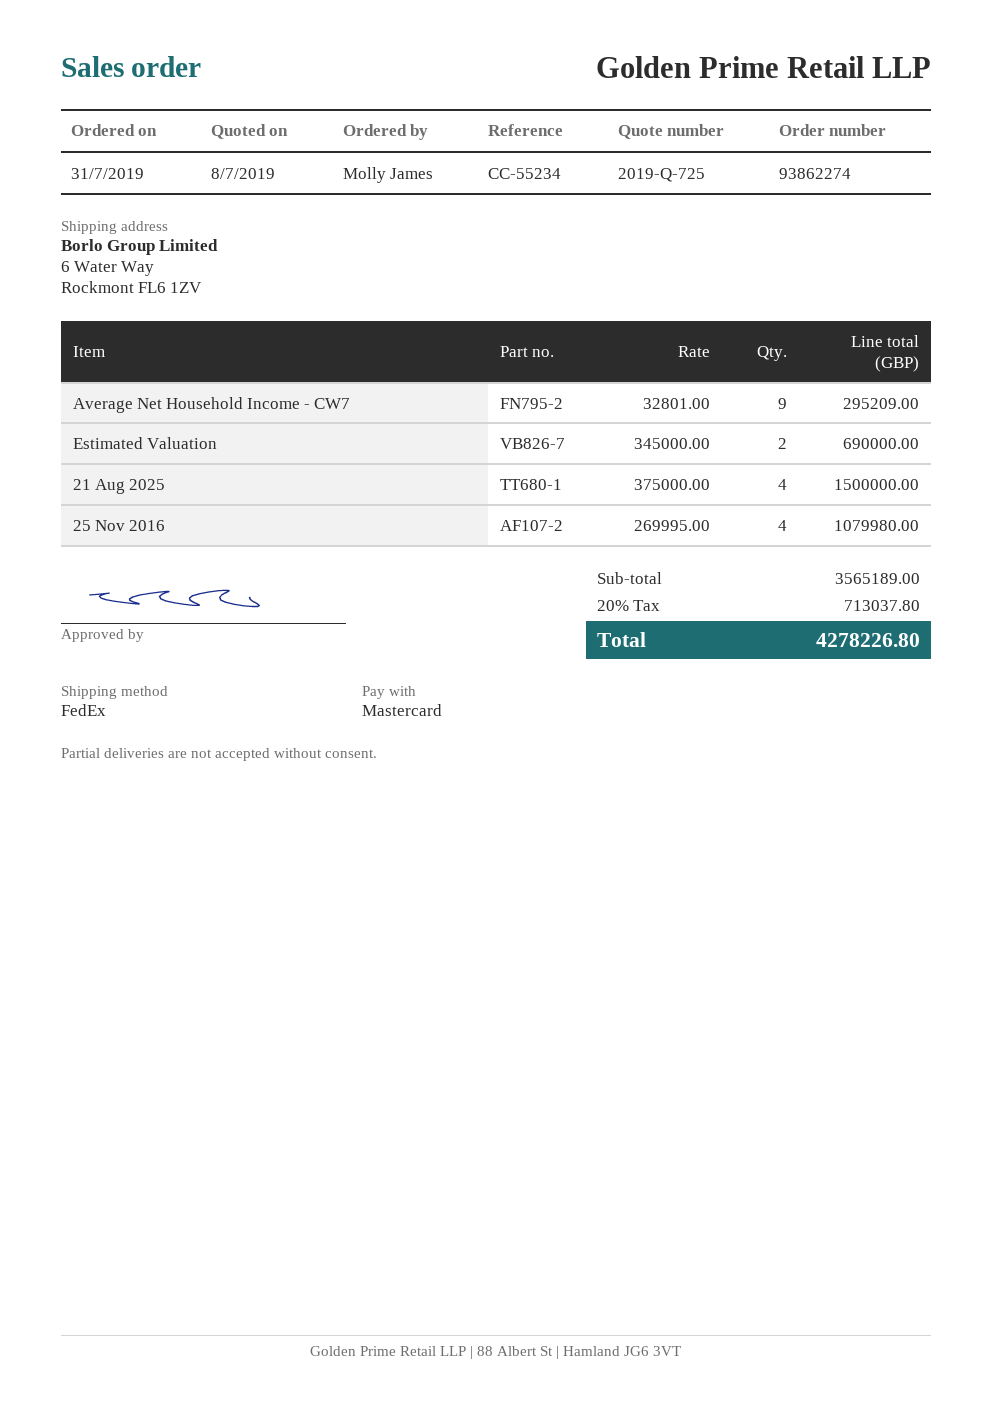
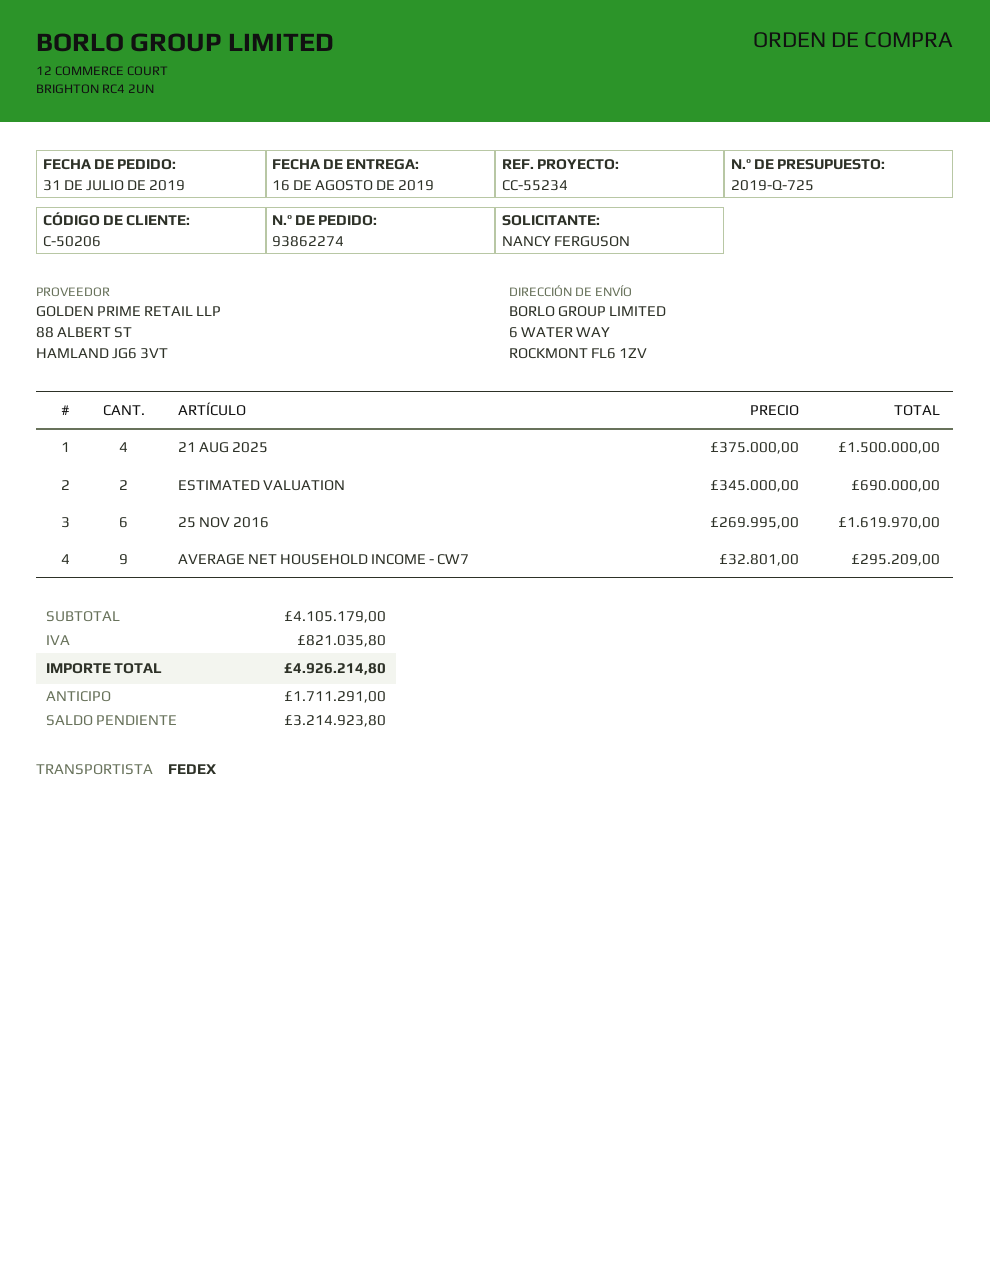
ordered by: Molly James -> NANCY FERGUSON
25 Nov 2016: 4 x 269995.00 = 1079980.00 -> 6 x 269995.00 = 1619970.00
subtotal: 3565189.00 -> 4105179.00
tax: 713037.80 -> 821035.80
total: 4278226.80 -> 4926214.80

